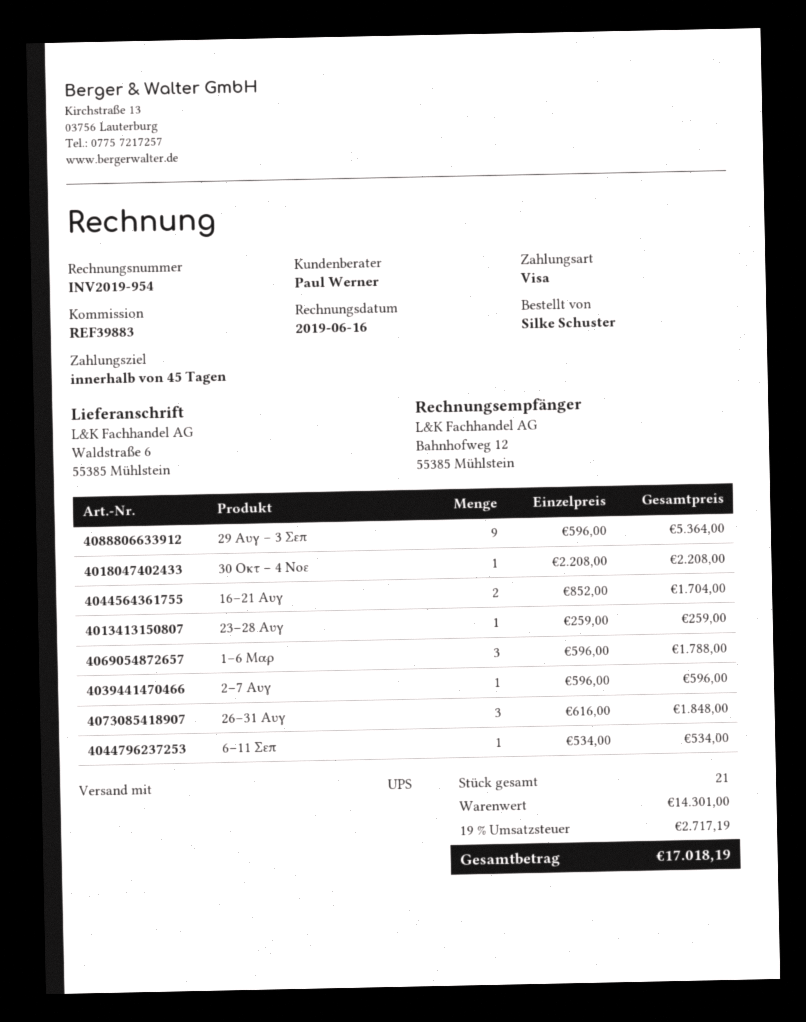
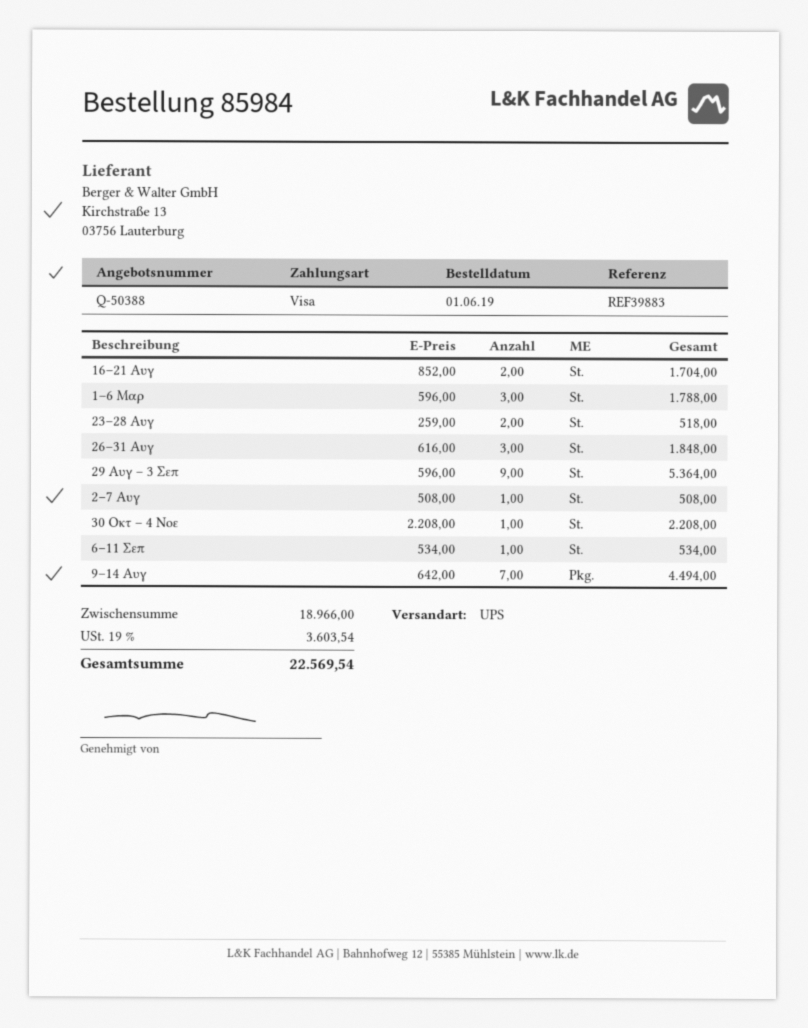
23–28 Αυγ: 1 x 259.00 = 259.00 -> 2 x 259.00 = 518.00
2–7 Αυγ: 1 x 596.00 = 596.00 -> 1 x 508.00 = 508.00
9–14 Αυγ: none -> 7 x 642.00 = 4494.00
subtotal: 14301.00 -> 18966.00
tax: 19% = 2717.19 -> 19% = 3603.54
total: 17018.19 -> 22569.54

